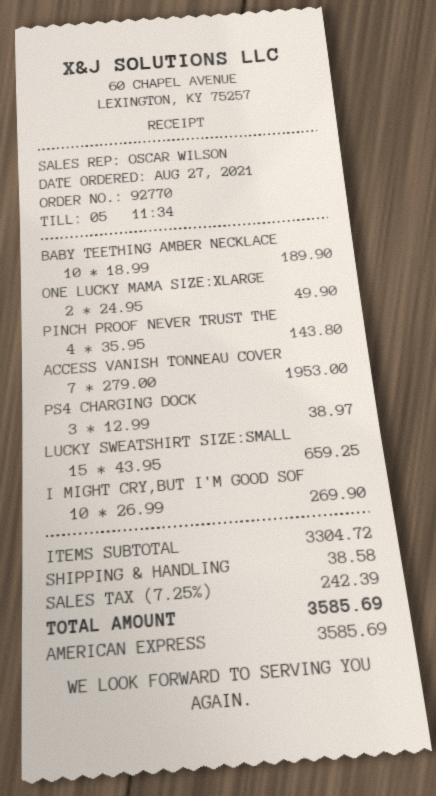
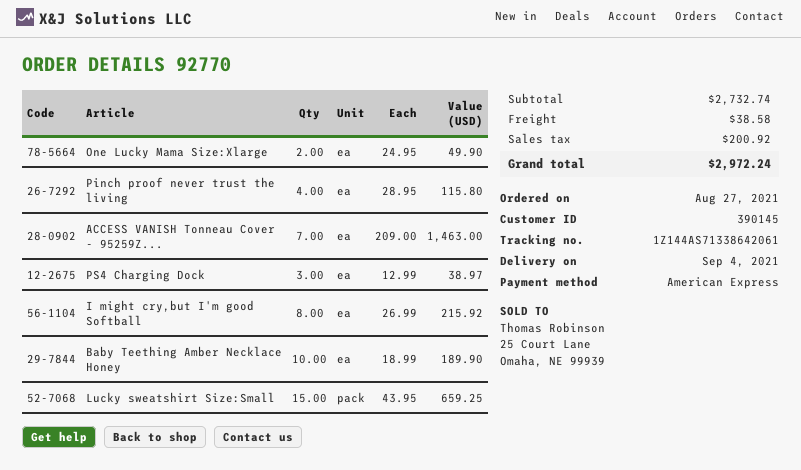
PINCH PROOF NEVER TRUST THE: 4 x 35.95 = 143.80 -> 4 x 28.95 = 115.80
ACCESS VANISH TONNEAU COVER: 7 x 279.00 = 1953.00 -> 7 x 209.00 = 1463.00
I MIGHT CRY,BUT I'M GOOD SOF: 10 x 26.99 = 269.90 -> 8 x 26.99 = 215.92
subtotal: 3304.72 -> 2732.74
tax: 242.39 -> 200.92
total: 3585.69 -> 2972.24

